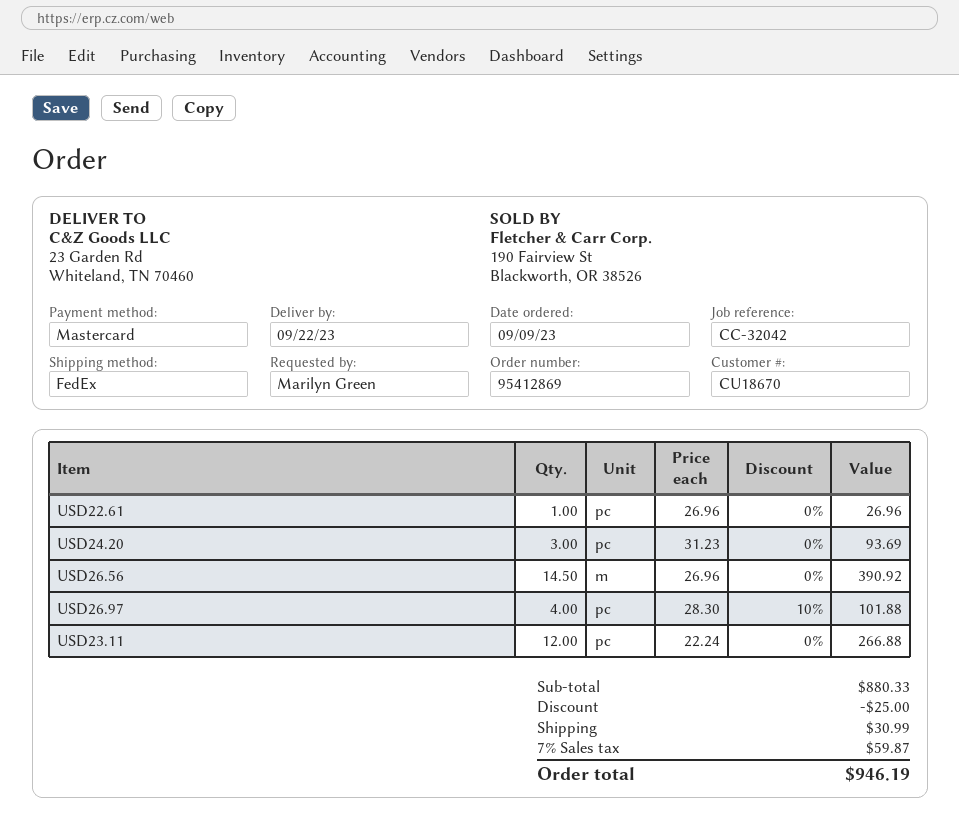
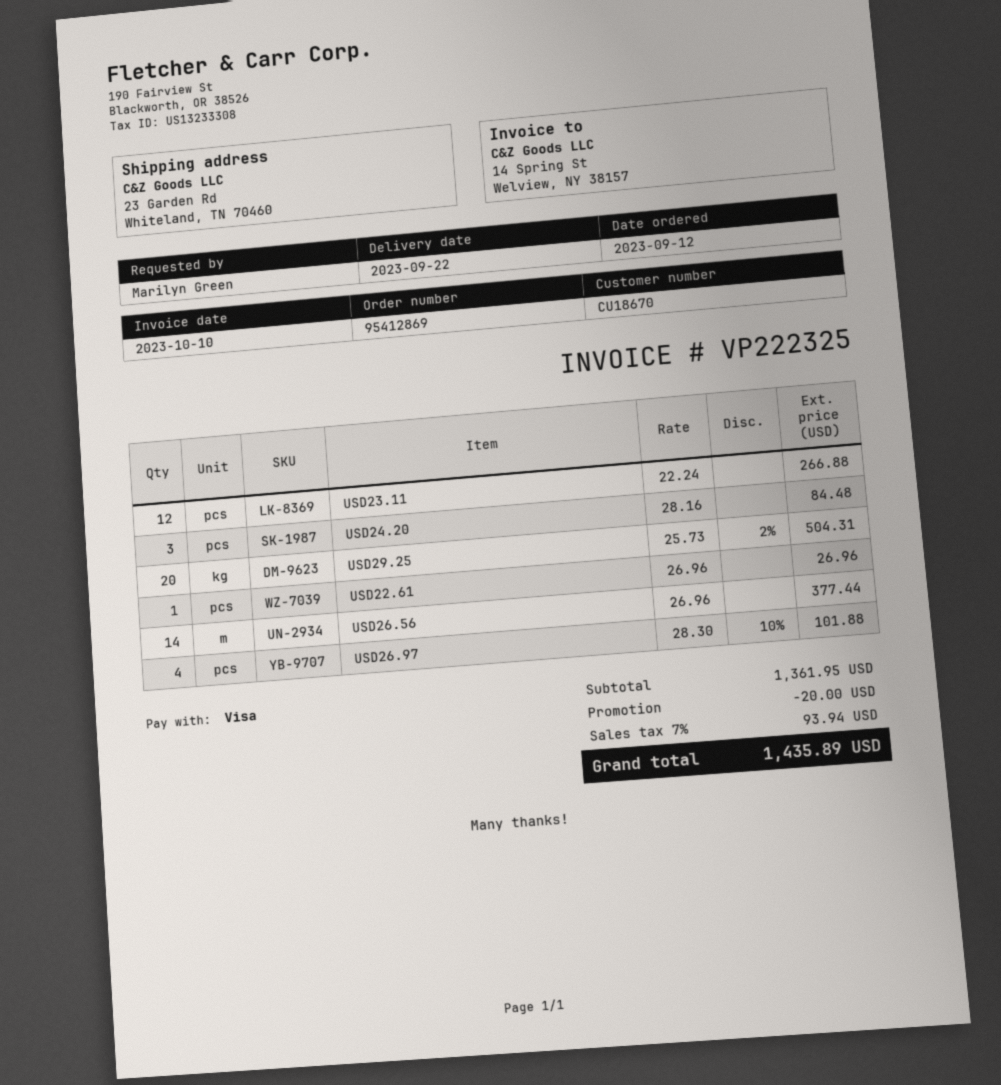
order date: 2023-09-09 -> 2023-09-12
payment method: Mastercard -> Visa
USD24.20: 3 x 31.23 = 93.69 -> 3 x 28.16 = 84.48
USD26.56: 14.5 x 26.96 = 390.92 -> 14 x 26.96 = 377.44
USD29.25: none -> 20 x 25.73 - 2% = 504.31
subtotal: 880.33 -> 1361.95
discount: 25.00 -> 20.00
shipping: 30.99 -> none
tax: 7% = 59.87 -> 7% = 93.94
total: 946.19 -> 1435.89

